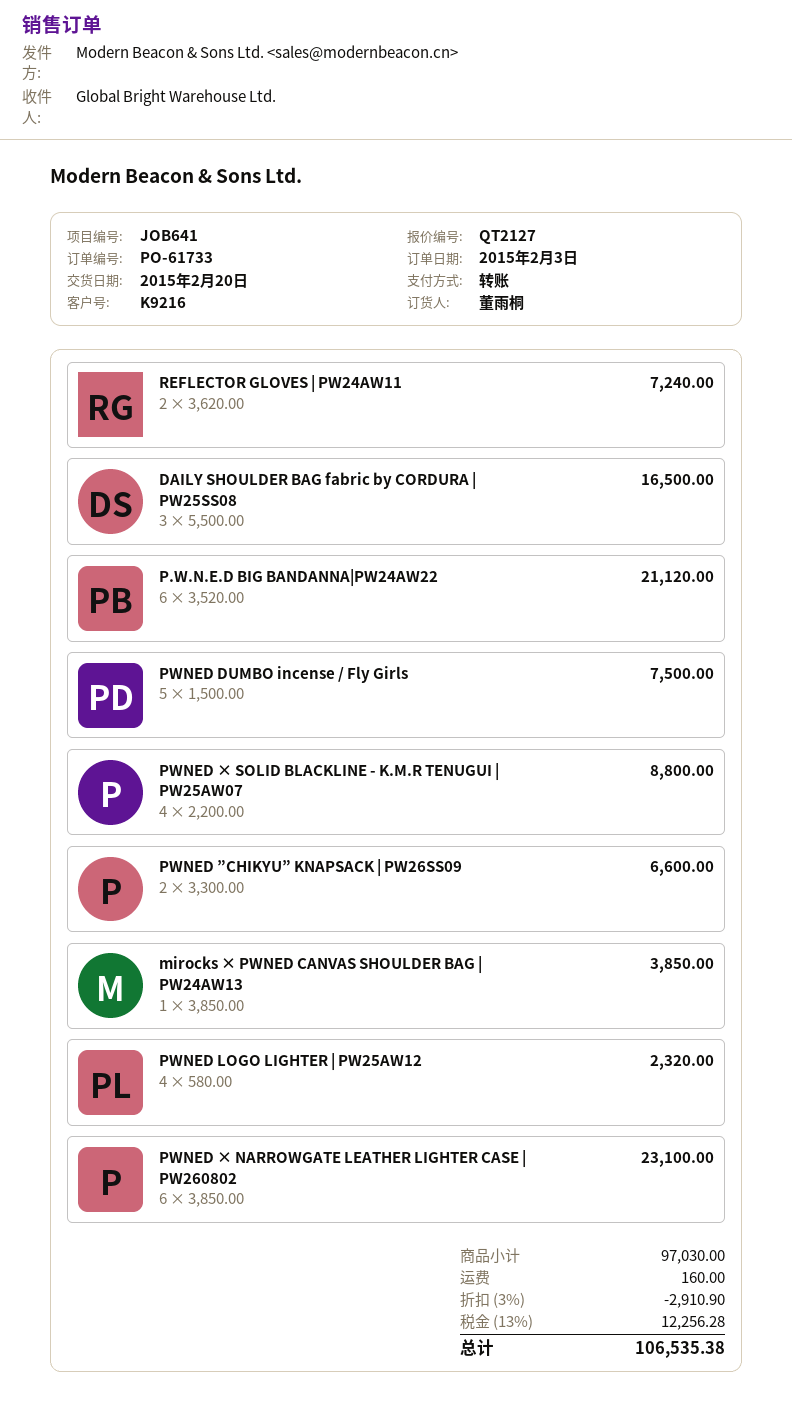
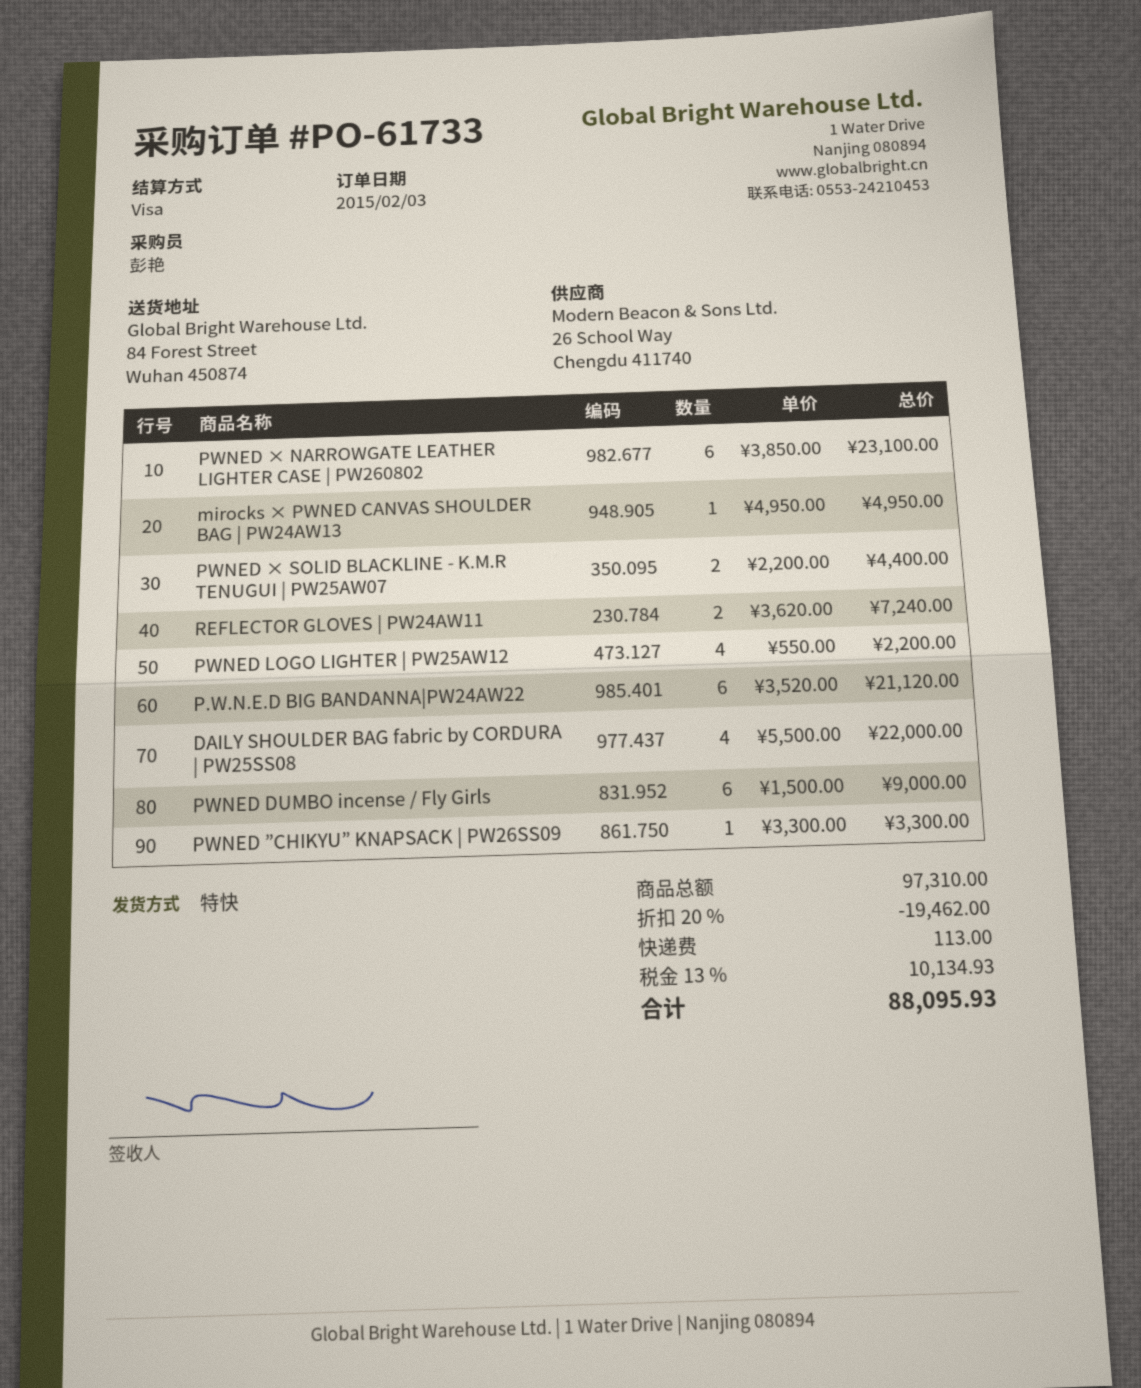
ordered by: 董雨桐 -> 彭艳
payment method: bank transfer -> Visa
DAILY SHOULDER BAG fabric by CORDURA | PW25SS08: 3 x 5500.00 = 16500.00 -> 4 x 5500.00 = 22000.00
PWNED DUMBO incense / Fly Girls: 5 x 1500.00 = 7500.00 -> 6 x 1500.00 = 9000.00
PWNED × SOLID BLACKLINE - K.M.R TENUGUI | PW25AW07: 4 x 2200.00 = 8800.00 -> 2 x 2200.00 = 4400.00
PWNED ”CHIKYU” KNAPSACK | PW26SS09: 2 x 3300.00 = 6600.00 -> 1 x 3300.00 = 3300.00
mirocks × PWNED CANVAS SHOULDER BAG | PW24AW13: 1 x 3850.00 = 3850.00 -> 1 x 4950.00 = 4950.00
PWNED LOGO LIGHTER | PW25AW12: 4 x 580.00 = 2320.00 -> 4 x 550.00 = 2200.00
subtotal: 97030.00 -> 97310.00
discount: 3% = 2910.90 -> 20% = 19462.00
shipping: 160.00 -> 113.00
tax: 13% = 12256.28 -> 13% = 10134.93
total: 106535.38 -> 88095.93

